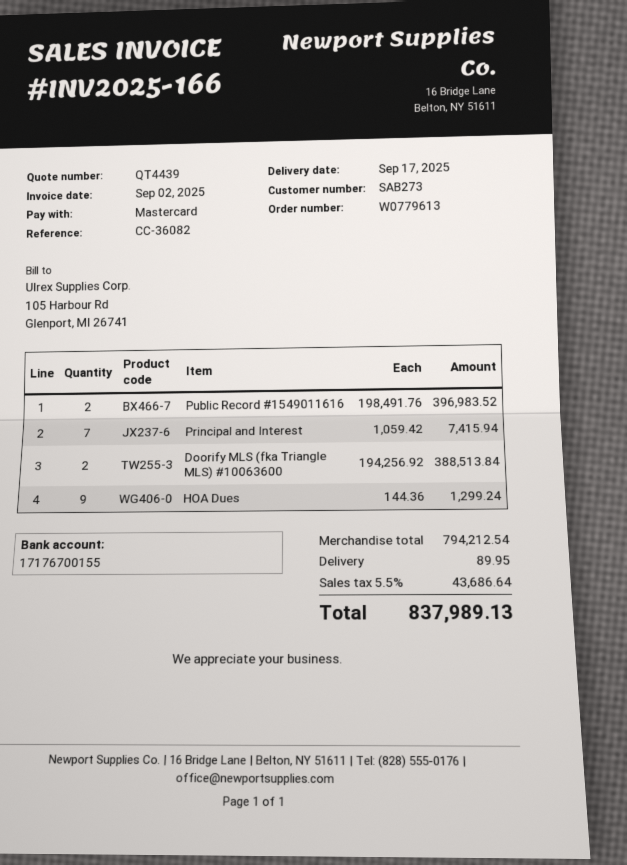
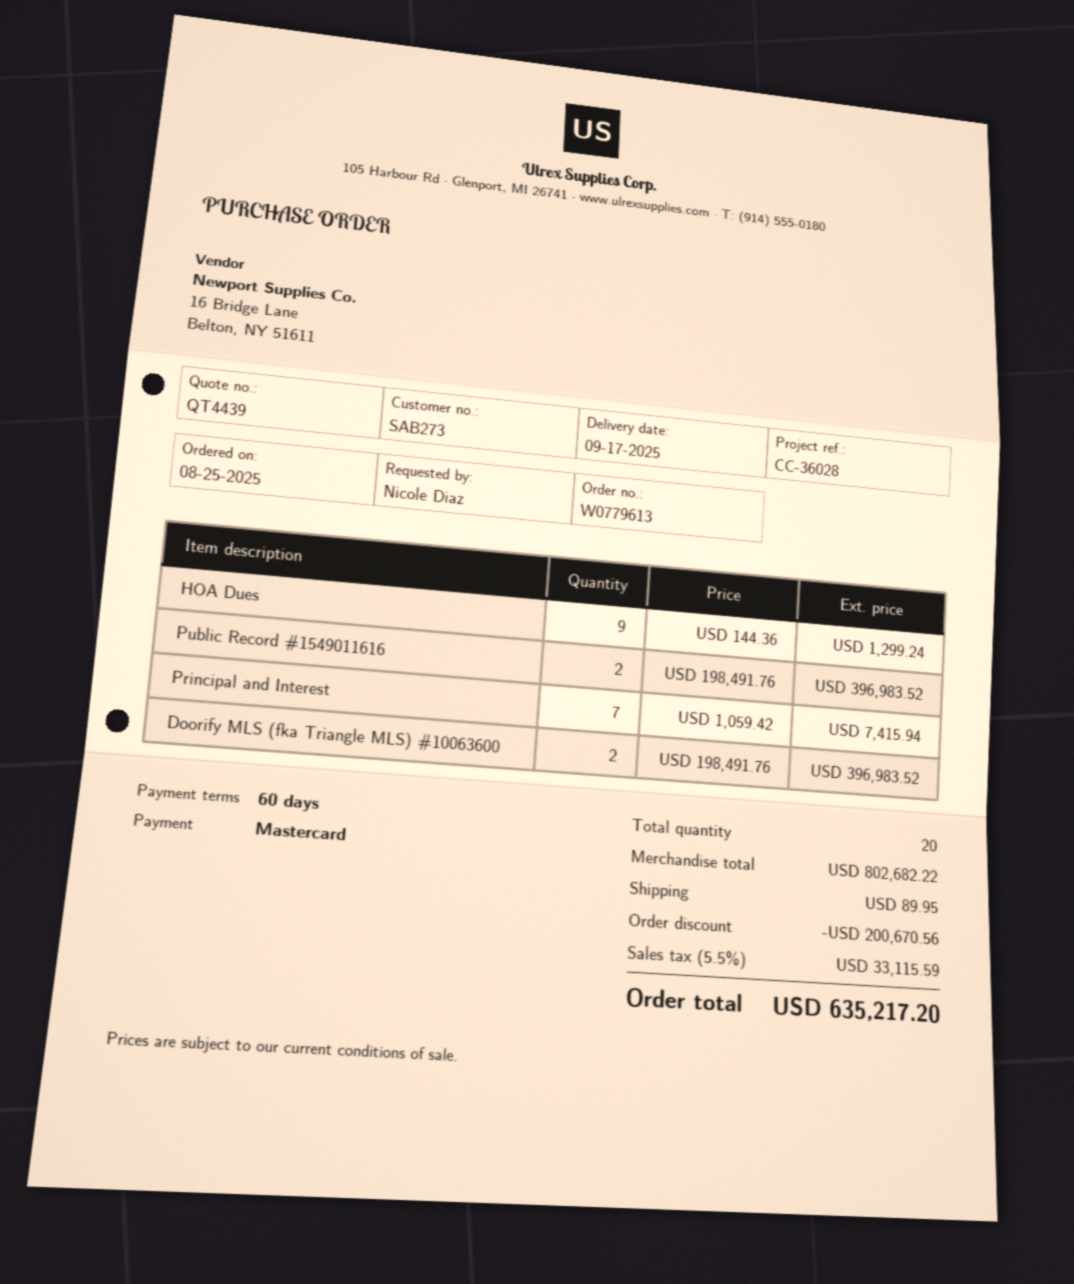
reference: CC-36082 -> CC-36028
Doorify MLS (fka Triangle MLS) #10063600: 2 x 194256.92 = 388513.84 -> 2 x 198491.76 = 396983.52
subtotal: 794212.54 -> 802682.22
discount: none -> 200670.56
tax: 5.5% = 43686.64 -> 5.5% = 33115.59
total: 837989.13 -> 635217.20

